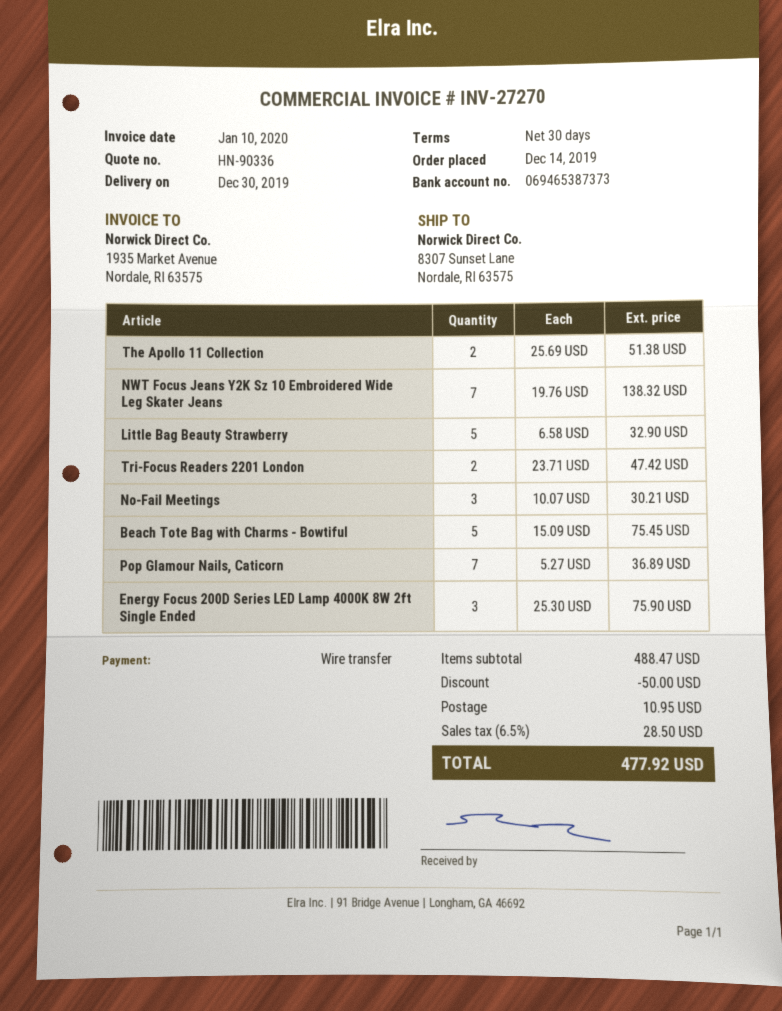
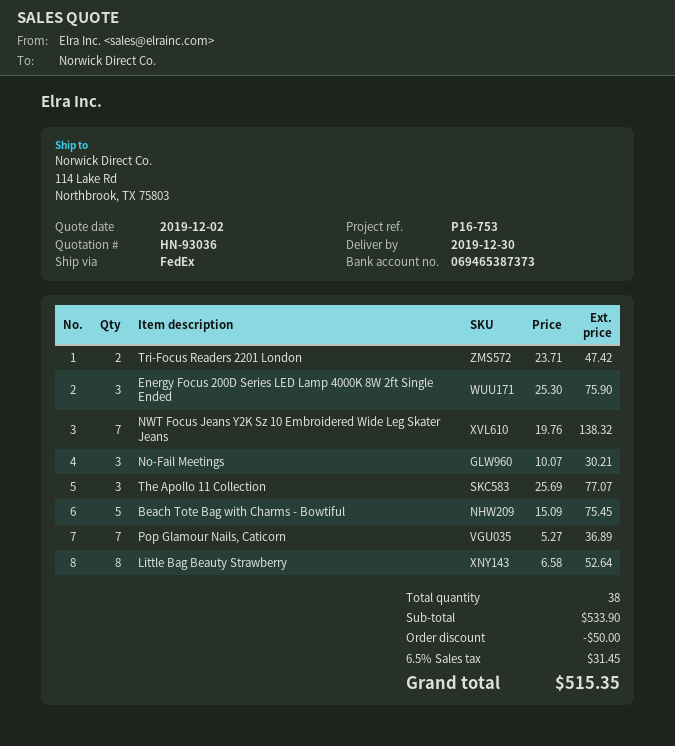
quote number: HN-90336 -> HN-93036
ship to: 8307 Sunset Lane, Nordale, RI 63575 -> 114 Lake Rd, Northbrook, TX 75803
The Apollo 11 Collection: 2 x 25.69 = 51.38 -> 3 x 25.69 = 77.07
Little Bag Beauty Strawberry: 5 x 6.58 = 32.90 -> 8 x 6.58 = 52.64
subtotal: 488.47 -> 533.90
shipping: 10.95 -> none
tax: 6.5% = 28.50 -> 6.5% = 31.45
total: 477.92 -> 515.35

